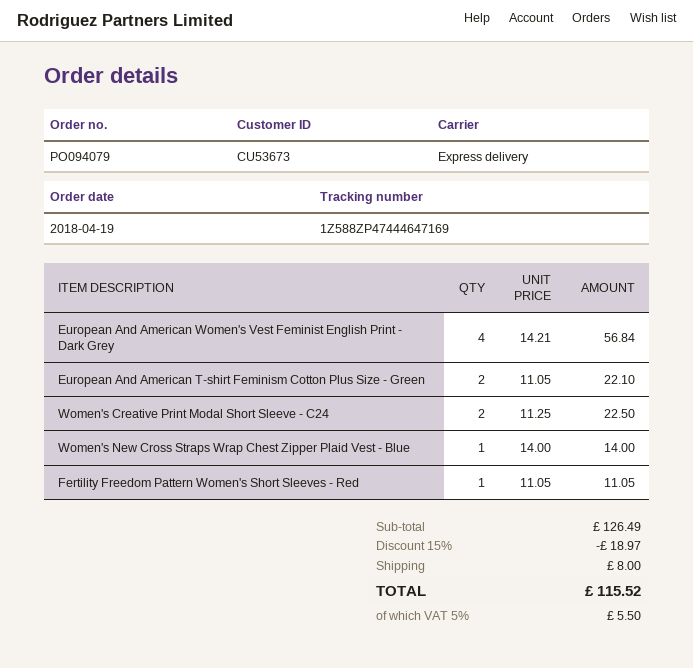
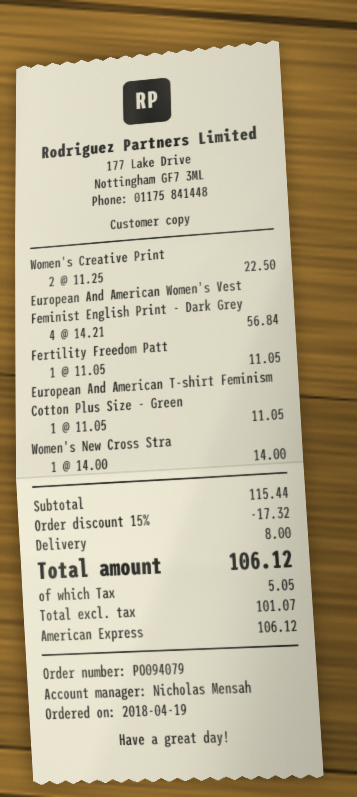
European And American T-shirt Feminism Cotton Plus Size - Green: 2 x 11.05 = 22.10 -> 1 x 11.05 = 11.05
subtotal: 126.49 -> 115.44
discount: 15% = 18.97 -> 15% = 17.32
tax: 5.50 -> 5.05
total: 115.52 -> 106.12

